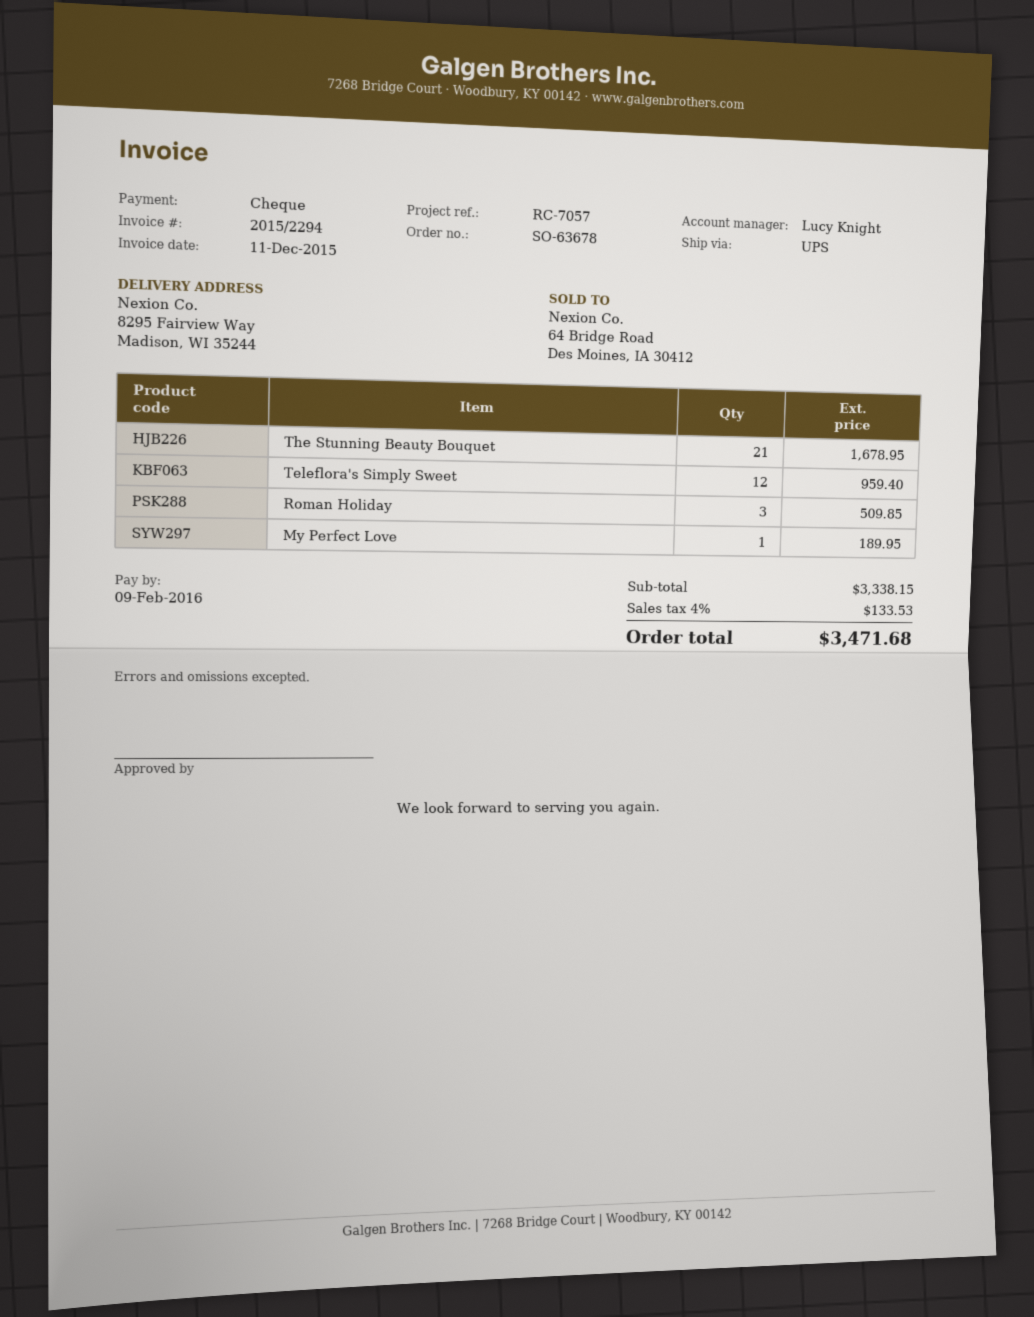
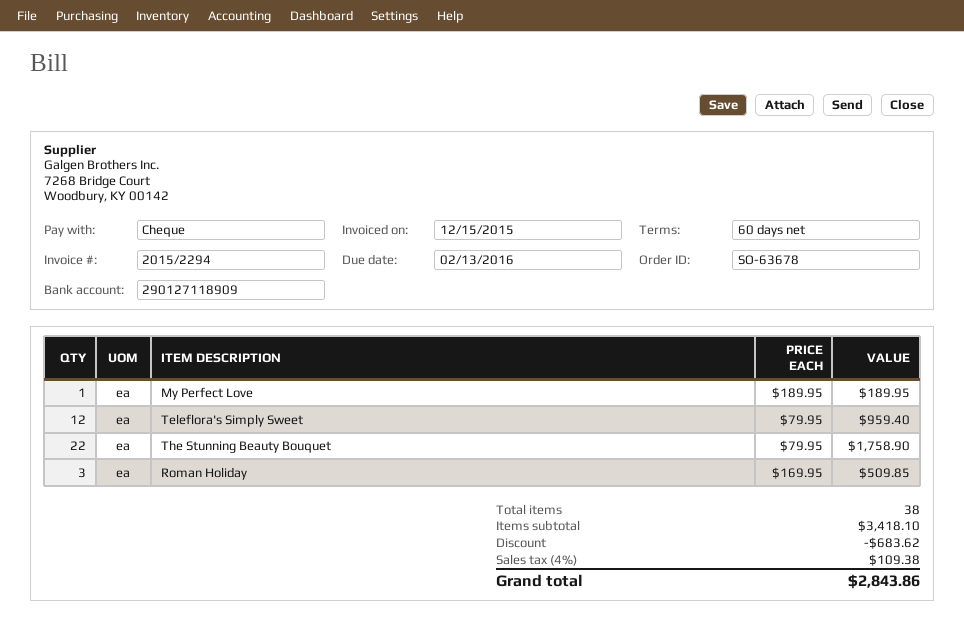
invoice date: 2015-12-11 -> 2015-12-15
due date: 2016-02-09 -> 2016-02-13
The Stunning Beauty Bouquet: 21 for 1678.95 -> 22 for 1758.90
subtotal: 3338.15 -> 3418.10
discount: none -> 683.62
tax: 4% = 133.53 -> 4% = 109.38
total: 3471.68 -> 2843.86

